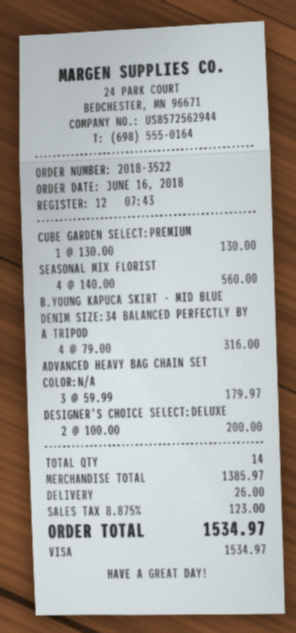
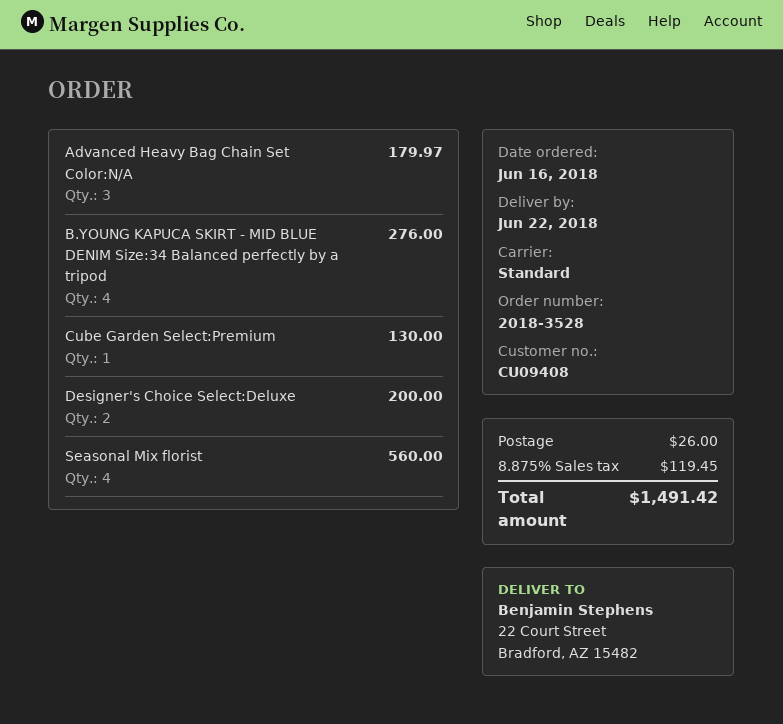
order number: 2018-3522 -> 2018-3528
B.YOUNG KAPUCA SKIRT - MID BLUE DENIM SIZE:34 BALANCED PERFECTLY BY A TRIPOD: 4 for 316.00 -> 4 for 276.00
tax: 8.875% = 123.00 -> 8.875% = 119.45
total: 1534.97 -> 1491.42

